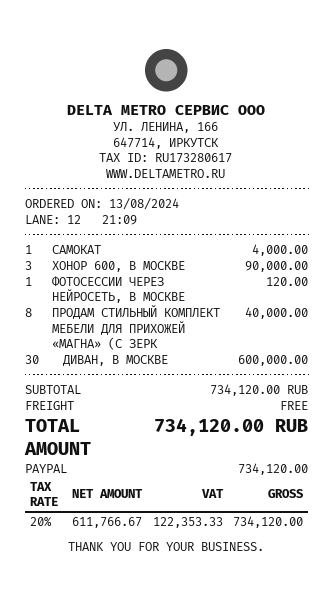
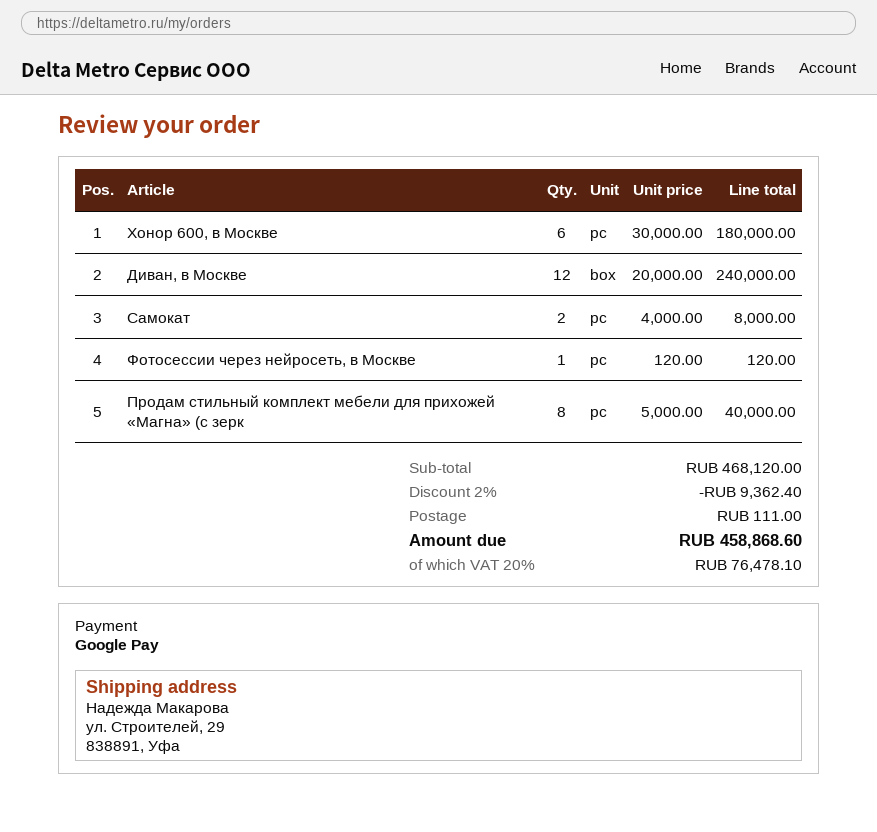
payment method: PayPal -> Google Pay
САМОКАТ: 1 for 4000.00 -> 2 for 8000.00
ХОНОР 600, В МОСКВЕ: 3 for 90000.00 -> 6 for 180000.00
ДИВАН, В МОСКВЕ: 30 for 600000.00 -> 12 for 240000.00
subtotal: 734120.00 -> 468120.00
discount: none -> 2% = 9362.40
shipping: 0.00 -> 111.00
tax: 20% = 122353.33 -> 20% = 76478.10
total: 734120.00 -> 458868.60

